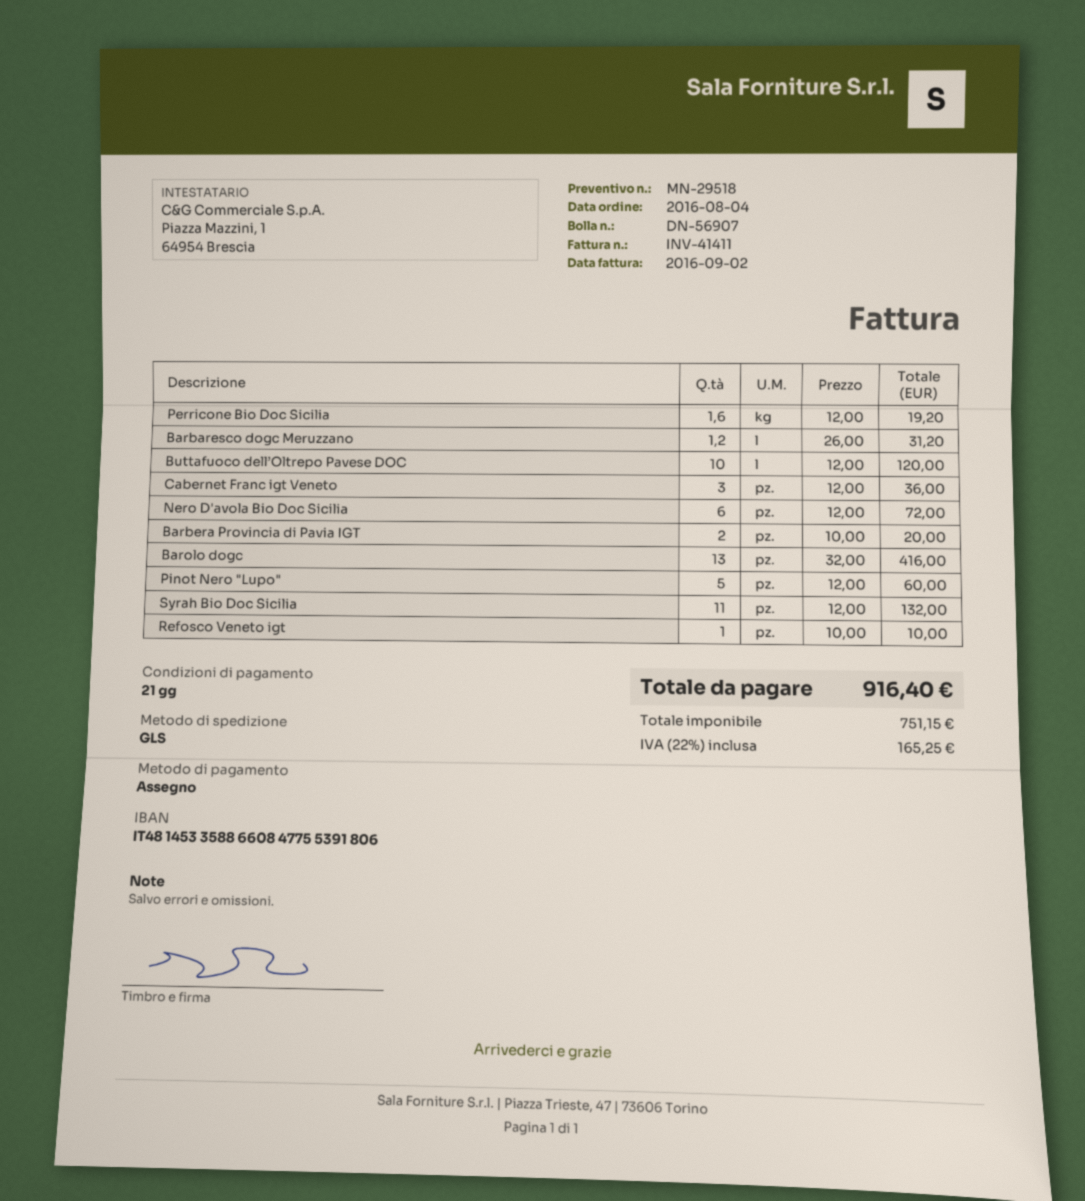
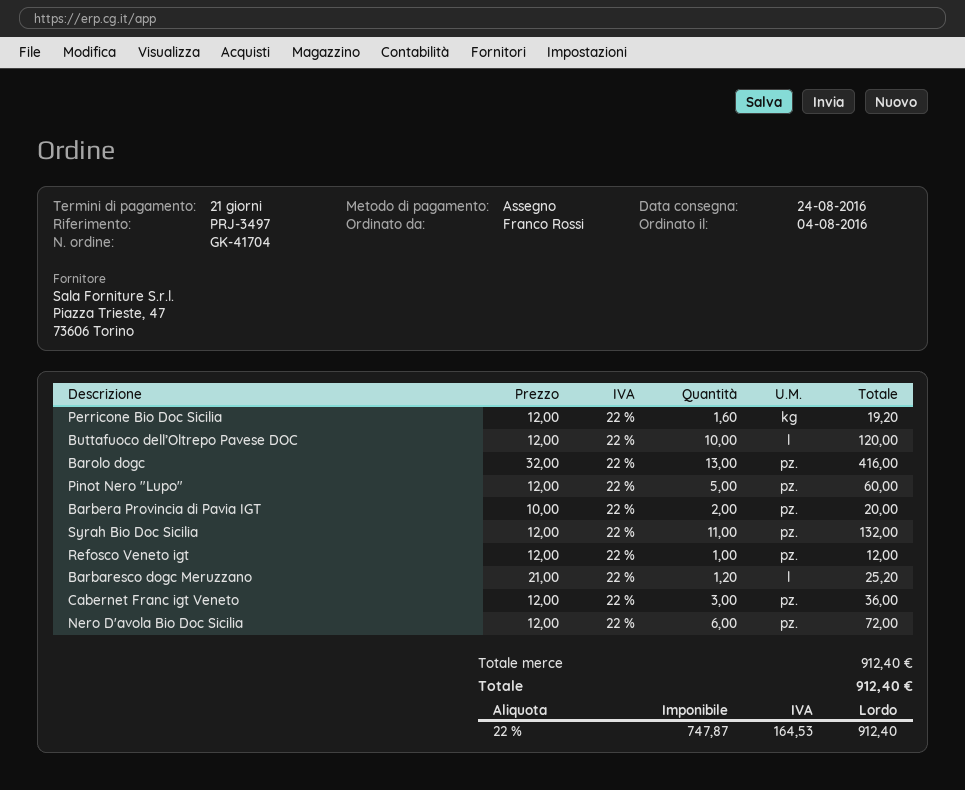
Barbaresco dogc Meruzzano: 1.2 x 26.00 = 31.20 -> 1.2 x 21.00 = 25.20
Refosco Veneto igt: 1 x 10.00 = 10.00 -> 1 x 12.00 = 12.00
net: 751.15 -> 747.87
tax: 22% = 165.25 -> 22% = 164.53
total: 916.40 -> 912.40

